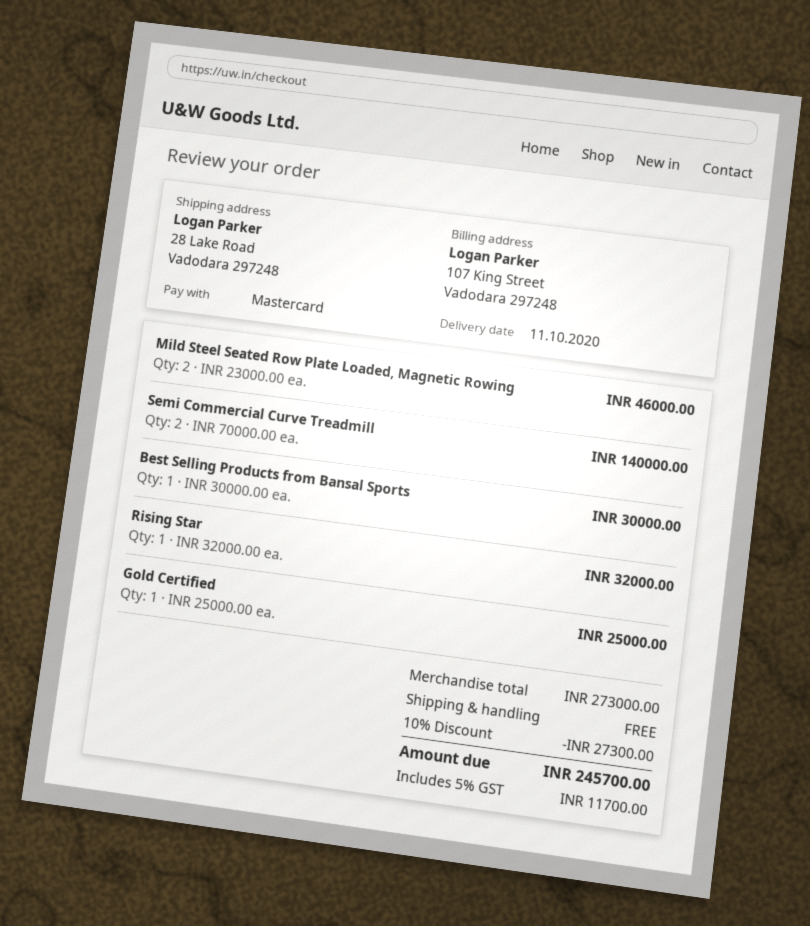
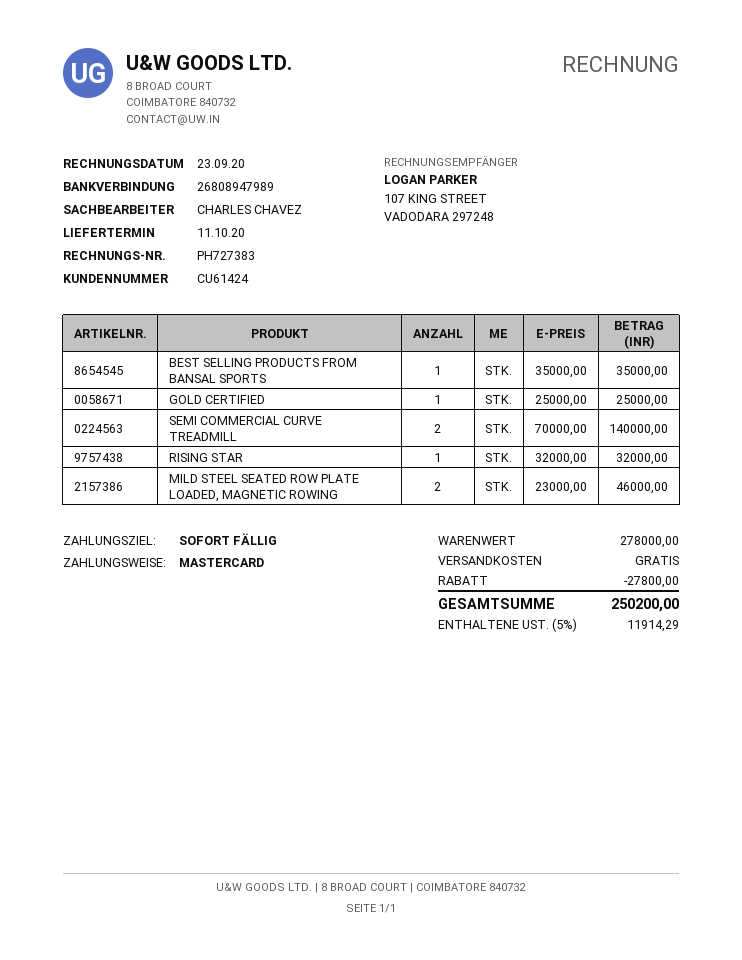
Best Selling Products from Bansal Sports: 1 x 30000.00 = 30000.00 -> 1 x 35000.00 = 35000.00
subtotal: 273000.00 -> 278000.00
discount: 27300.00 -> 27800.00
tax: 5% = 11700.00 -> 5% = 11914.29
total: 245700.00 -> 250200.00

